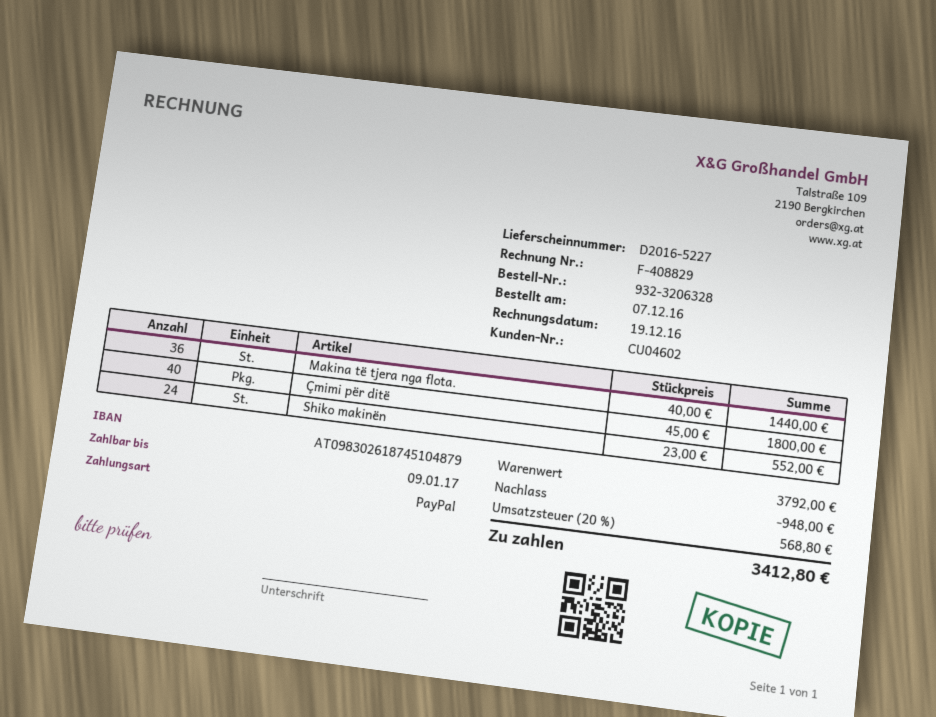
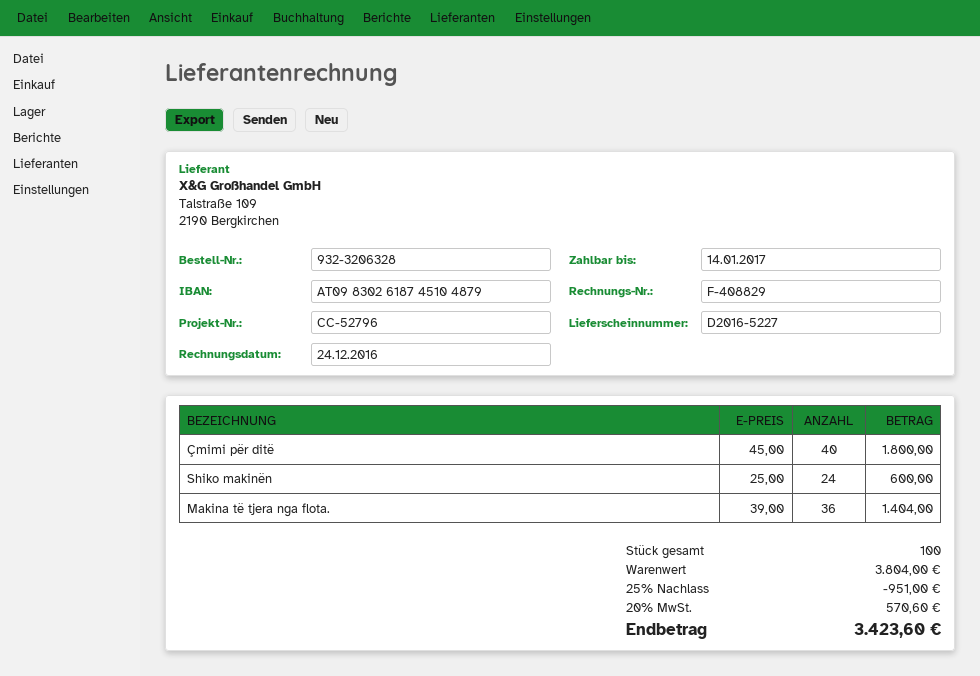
invoice date: 2016-12-19 -> 2016-12-24
due date: 2017-01-09 -> 2017-01-14
Makina të tjera nga flota.: 36 x 40.00 = 1440.00 -> 36 x 39.00 = 1404.00
Shiko makinën: 24 x 23.00 = 552.00 -> 24 x 25.00 = 600.00
subtotal: 3792.00 -> 3804.00
discount: 948.00 -> 951.00
tax: 20% = 568.80 -> 20% = 570.60
total: 3412.80 -> 3423.60

